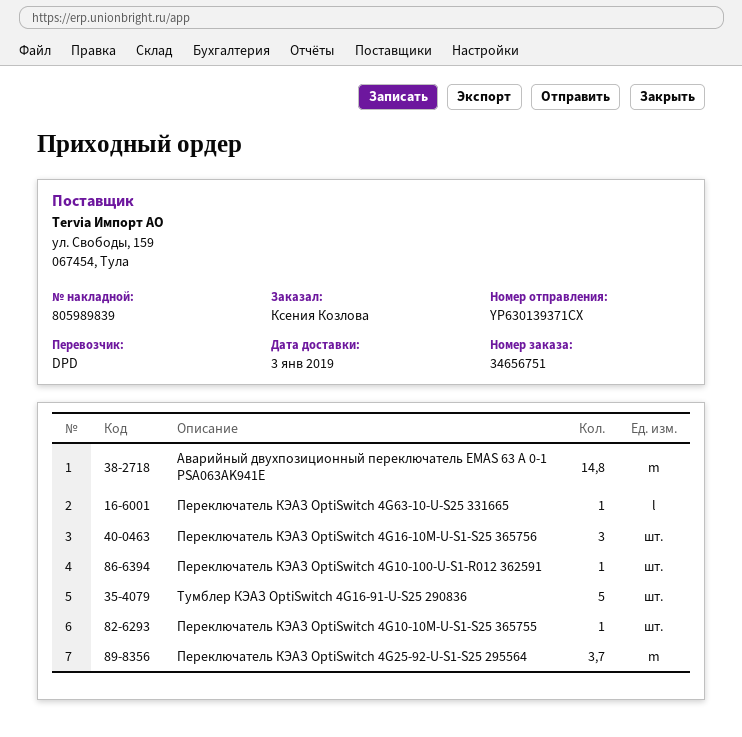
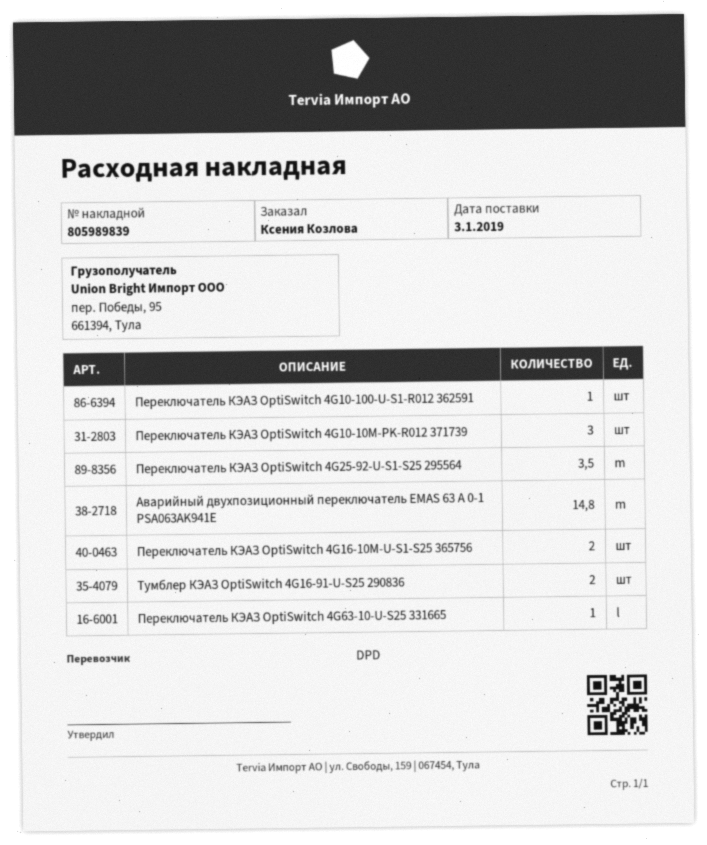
Переключатель КЭАЗ OptiSwitch 4G16-10М-U-S1-S25 365756: 3 -> 2
Тумблер КЭАЗ OptiSwitch 4G16-91-U-S25 290836: 5 -> 2
Переключатель КЭАЗ OptiSwitch 4G10-10М-U-S1-S25 365755: 1 -> none
Переключатель КЭАЗ OptiSwitch 4G25-92-U-S1-S25 295564: 3.7 -> 3.5
Переключатель КЭАЗ OptiSwitch 4G10-10M-PK-R012 371739: none -> 3

